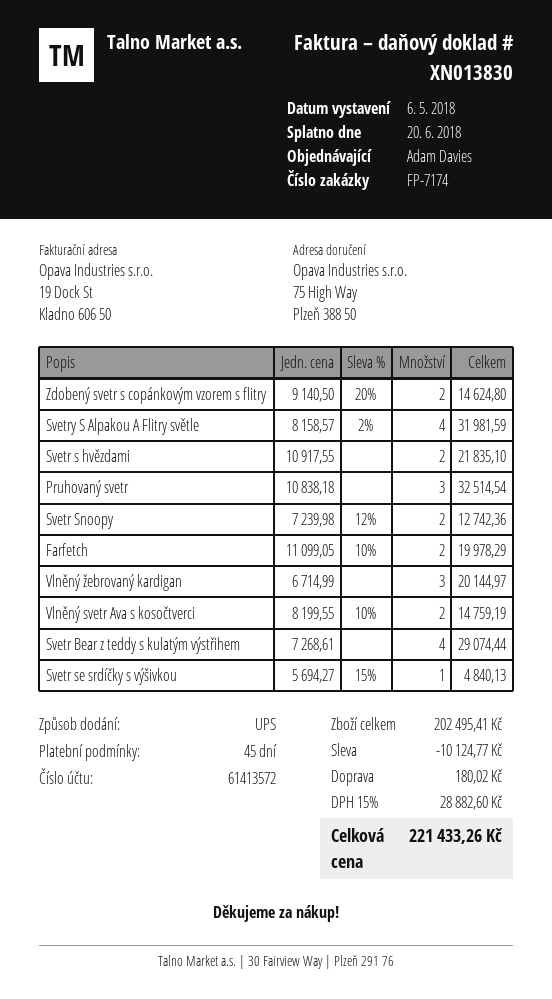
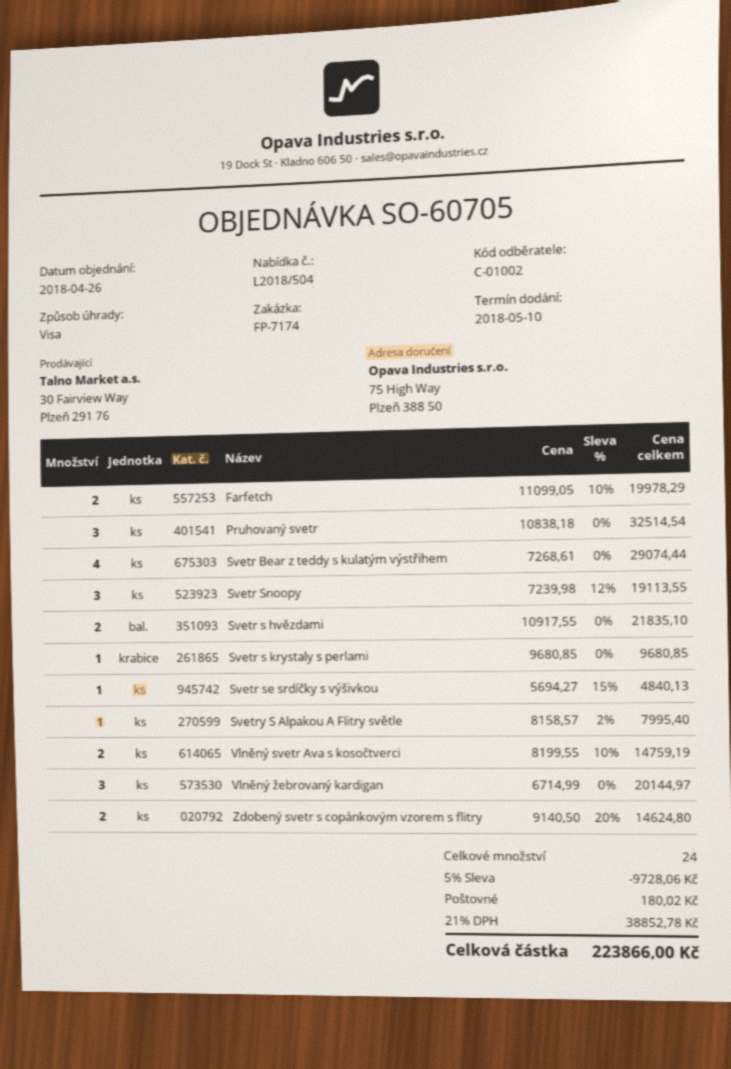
Svetry S Alpakou A Flitry světle: 4 x 8158.57 - 2% = 31981.59 -> 1 x 8158.57 - 2% = 7995.40
Svetr Snoopy: 2 x 7239.98 - 12% = 12742.36 -> 3 x 7239.98 - 12% = 19113.55
Svetr s krystaly s perlami: none -> 1 x 9680.85 = 9680.85
discount: 10124.77 -> 9728.06
tax: 15% = 28882.60 -> 21% = 38852.78
total: 221433.26 -> 223866.00

